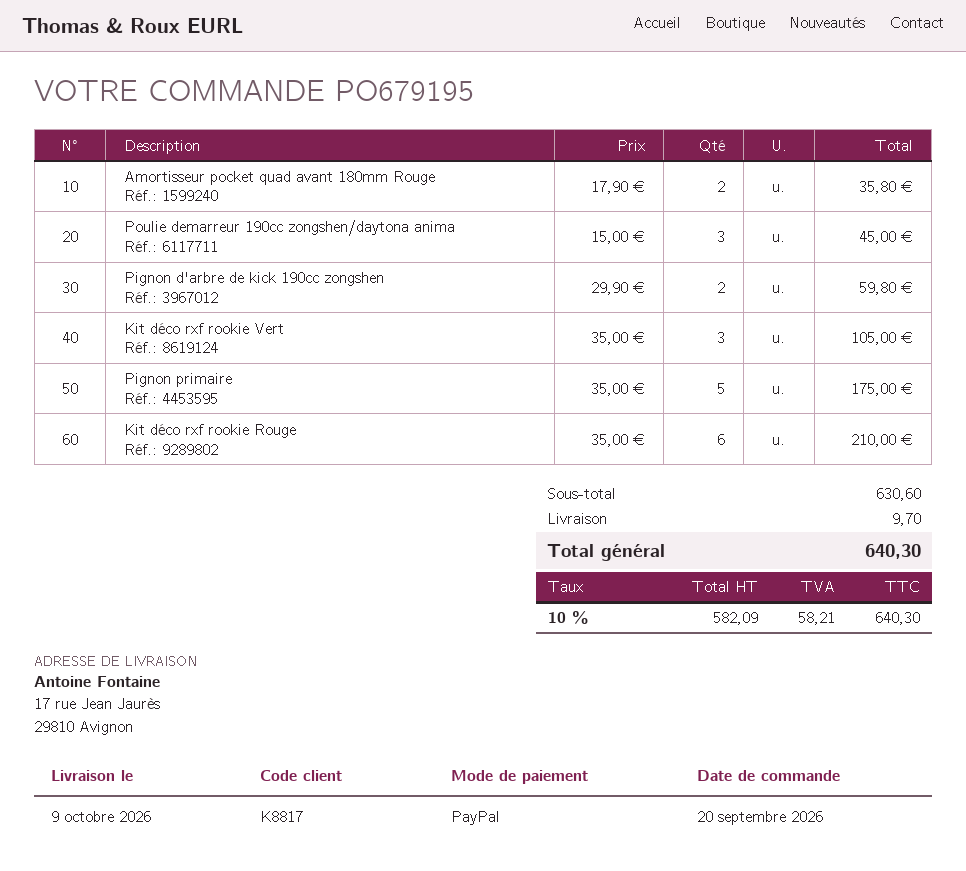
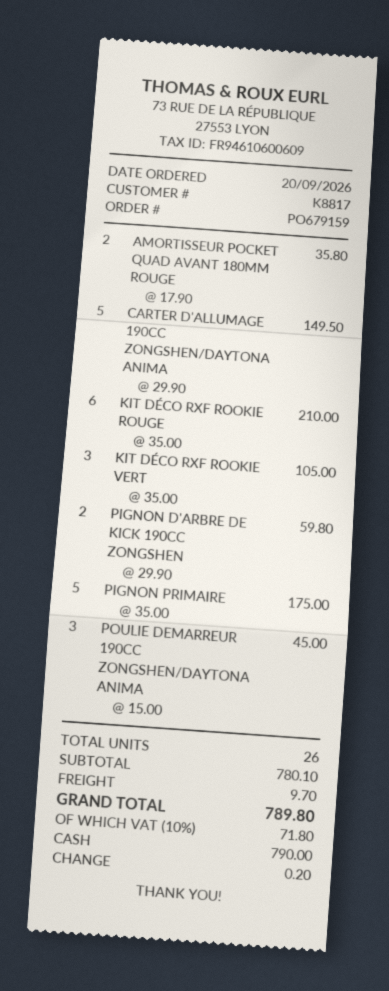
order number: PO679195 -> PO679159
payment method: PayPal -> cash
CARTER D'ALLUMAGE 190CC ZONGSHEN/DAYTONA ANIMA: none -> 5 x 29.90 = 149.50
subtotal: 630.60 -> 780.10
tax: 10% = 58.21 -> 10% = 71.80
total: 640.30 -> 789.80

